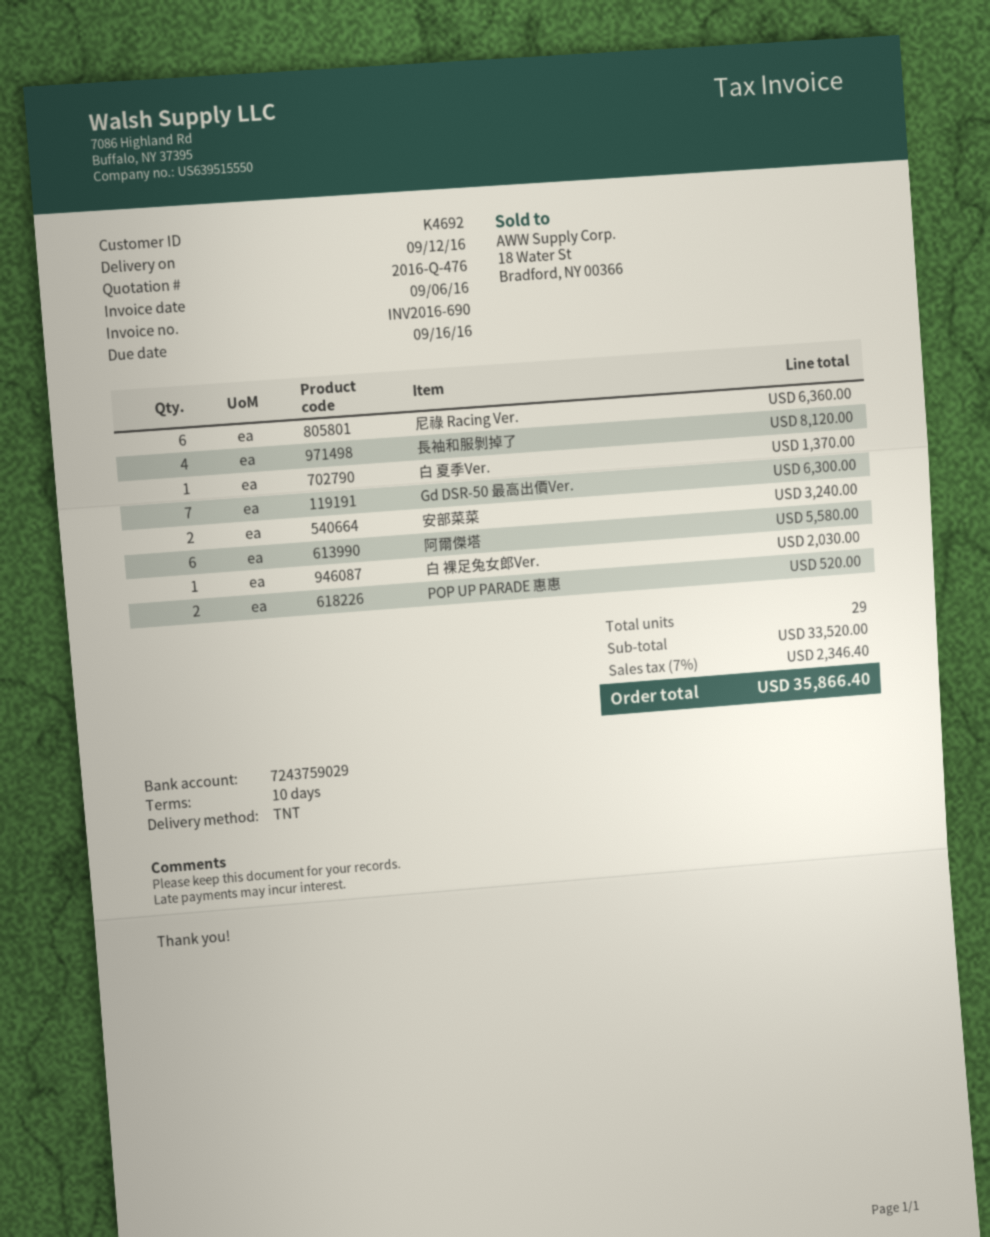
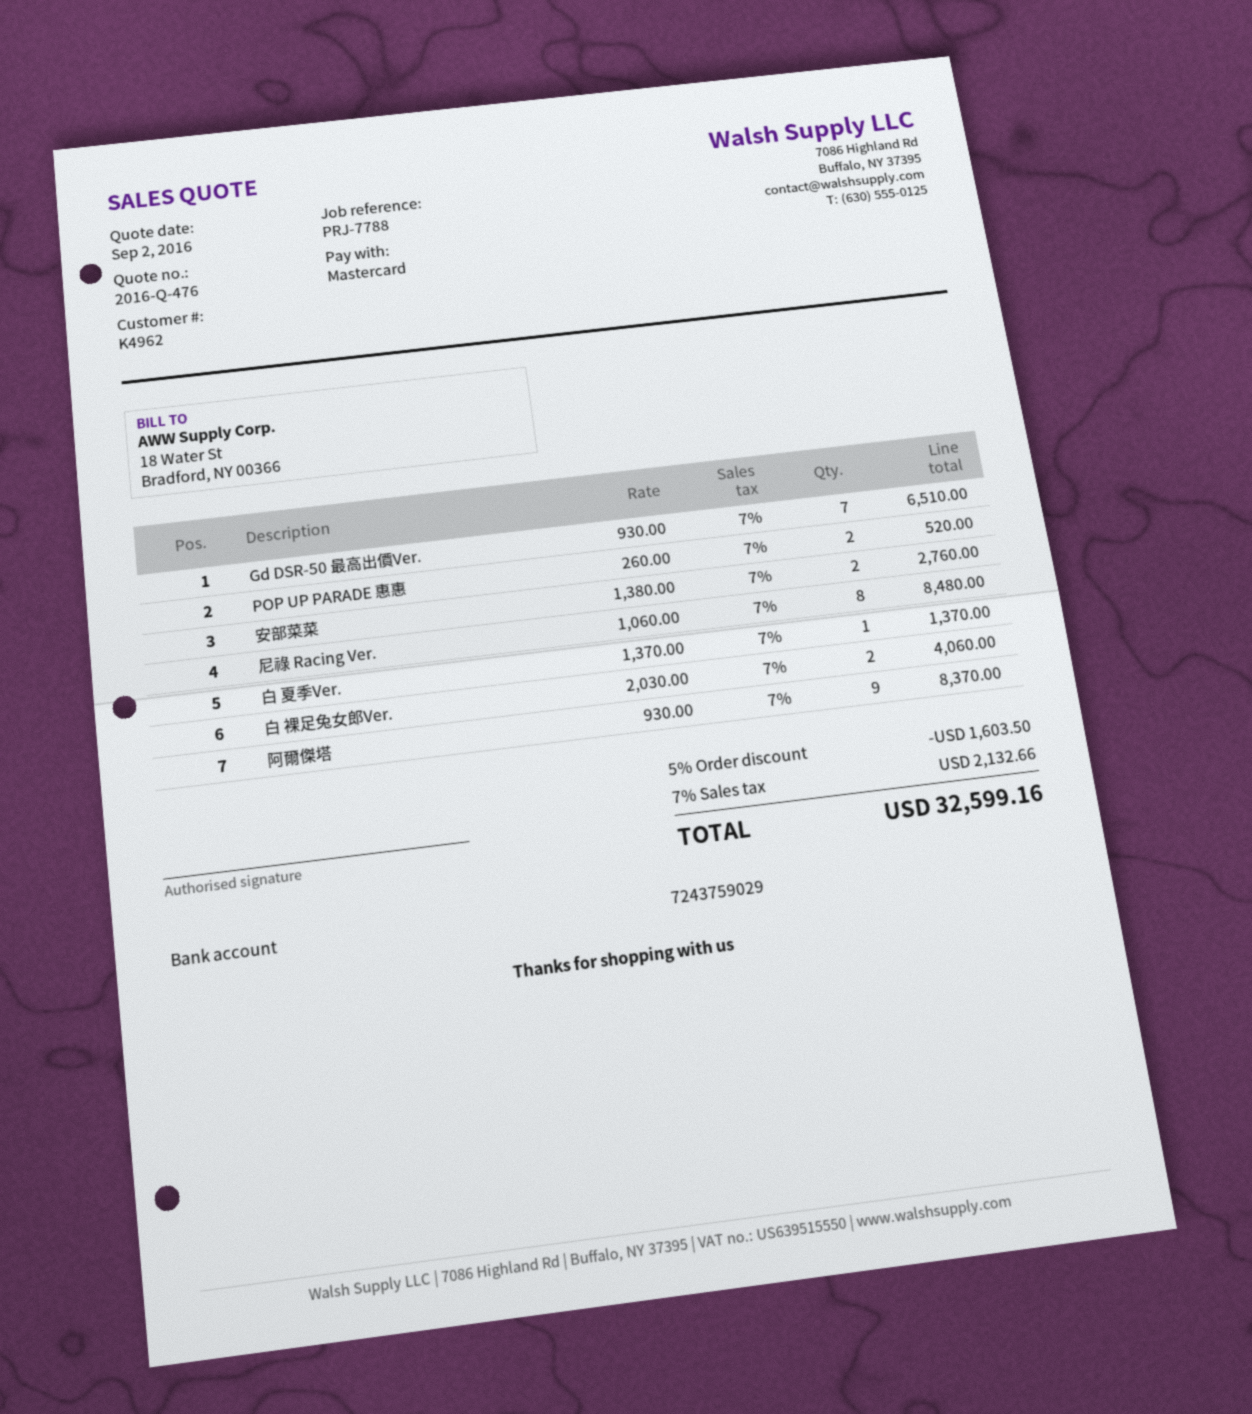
customer number: K4692 -> K4962
尼祿 Racing Ver.: 6 for 6360.00 -> 8 for 8480.00
長袖和服剝掉了: 4 for 8120.00 -> none
Gd DSR-50 最高出價Ver.: 7 for 6300.00 -> 7 for 6510.00
安部菜菜: 2 for 3240.00 -> 2 for 2760.00
阿爾傑塔: 6 for 5580.00 -> 9 for 8370.00
白 裸足兔女郎Ver.: 1 for 2030.00 -> 2 for 4060.00
discount: none -> 5% = 1603.50
tax: 7% = 2346.40 -> 7% = 2132.66
total: 35866.40 -> 32599.16

